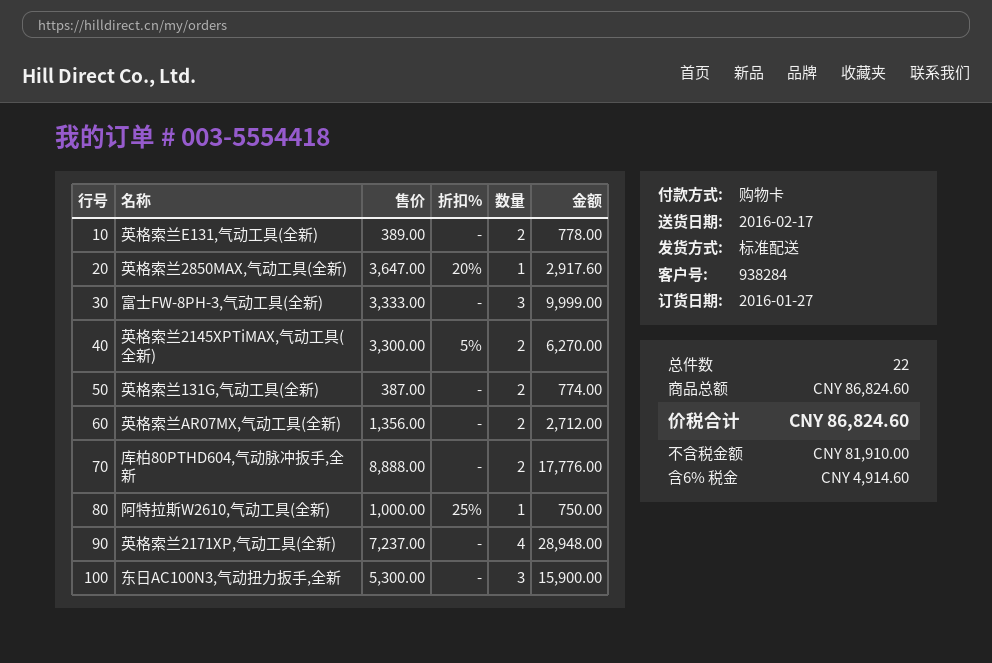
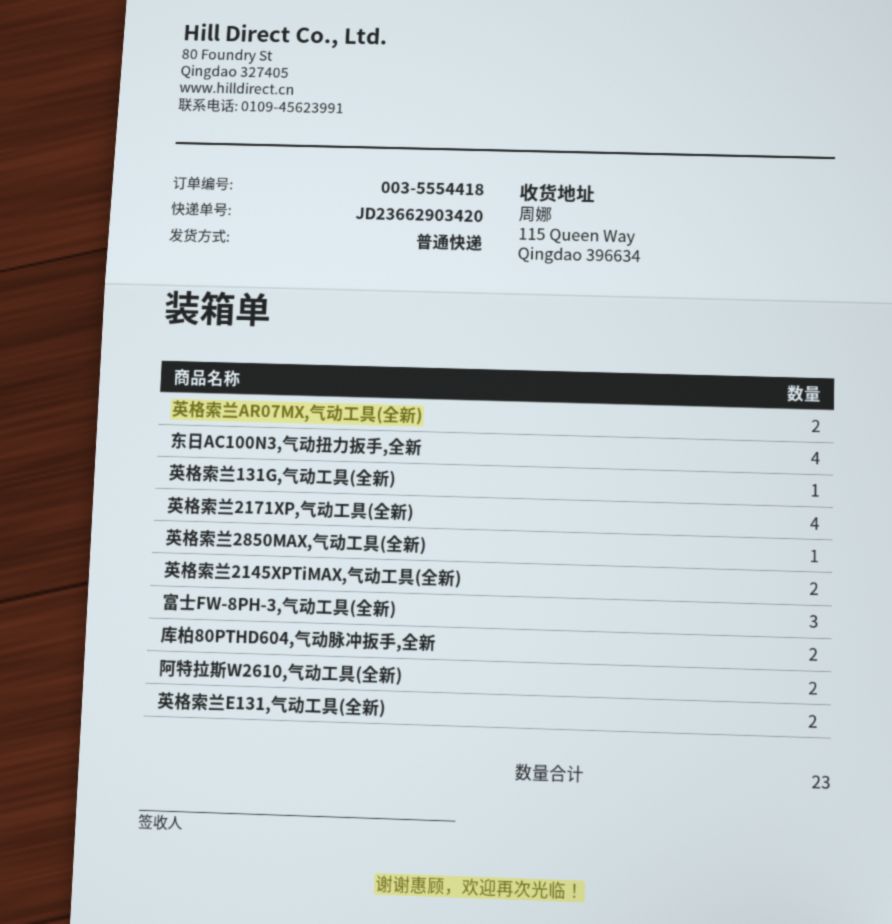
英格索兰131G,气动工具(全新): 2 -> 1
阿特拉斯W2610,气动工具(全新): 1 -> 2
东日AC100N3,气动扭力扳手,全新: 3 -> 4
total quantity: 22 -> 23

